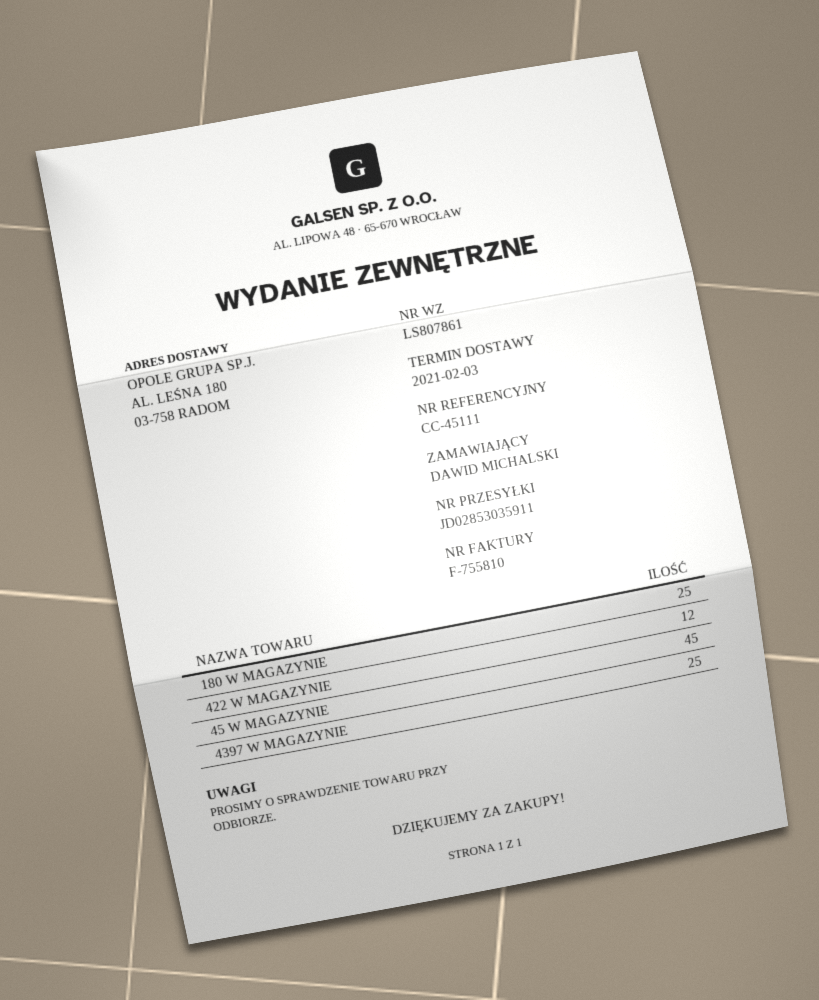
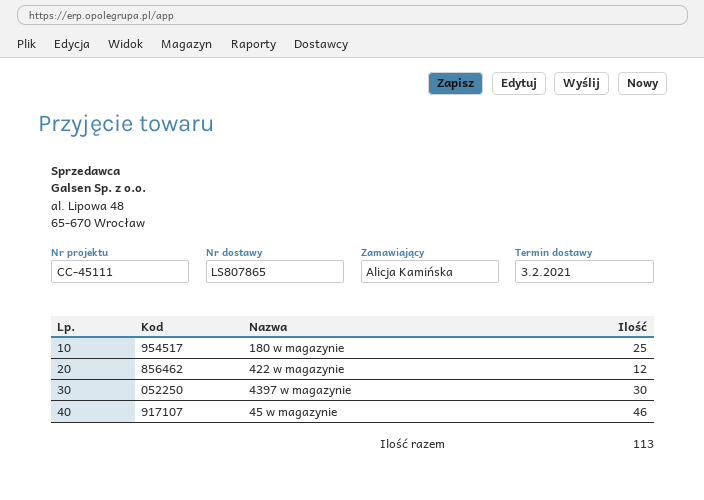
delivery note number: LS807861 -> LS807865
ordered by: DAWID MICHALSKI -> Alicja Kamińska
45 W MAGAZYNIE: 45 -> 46
4397 W MAGAZYNIE: 25 -> 30

